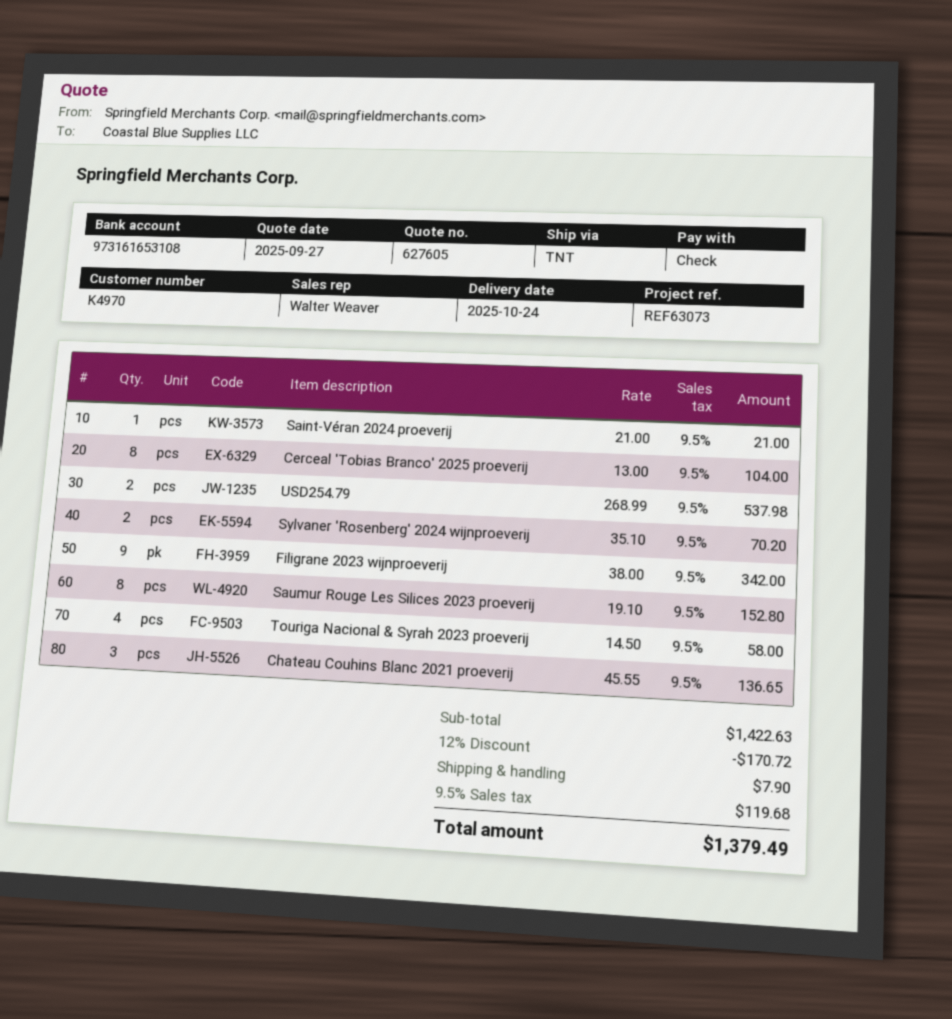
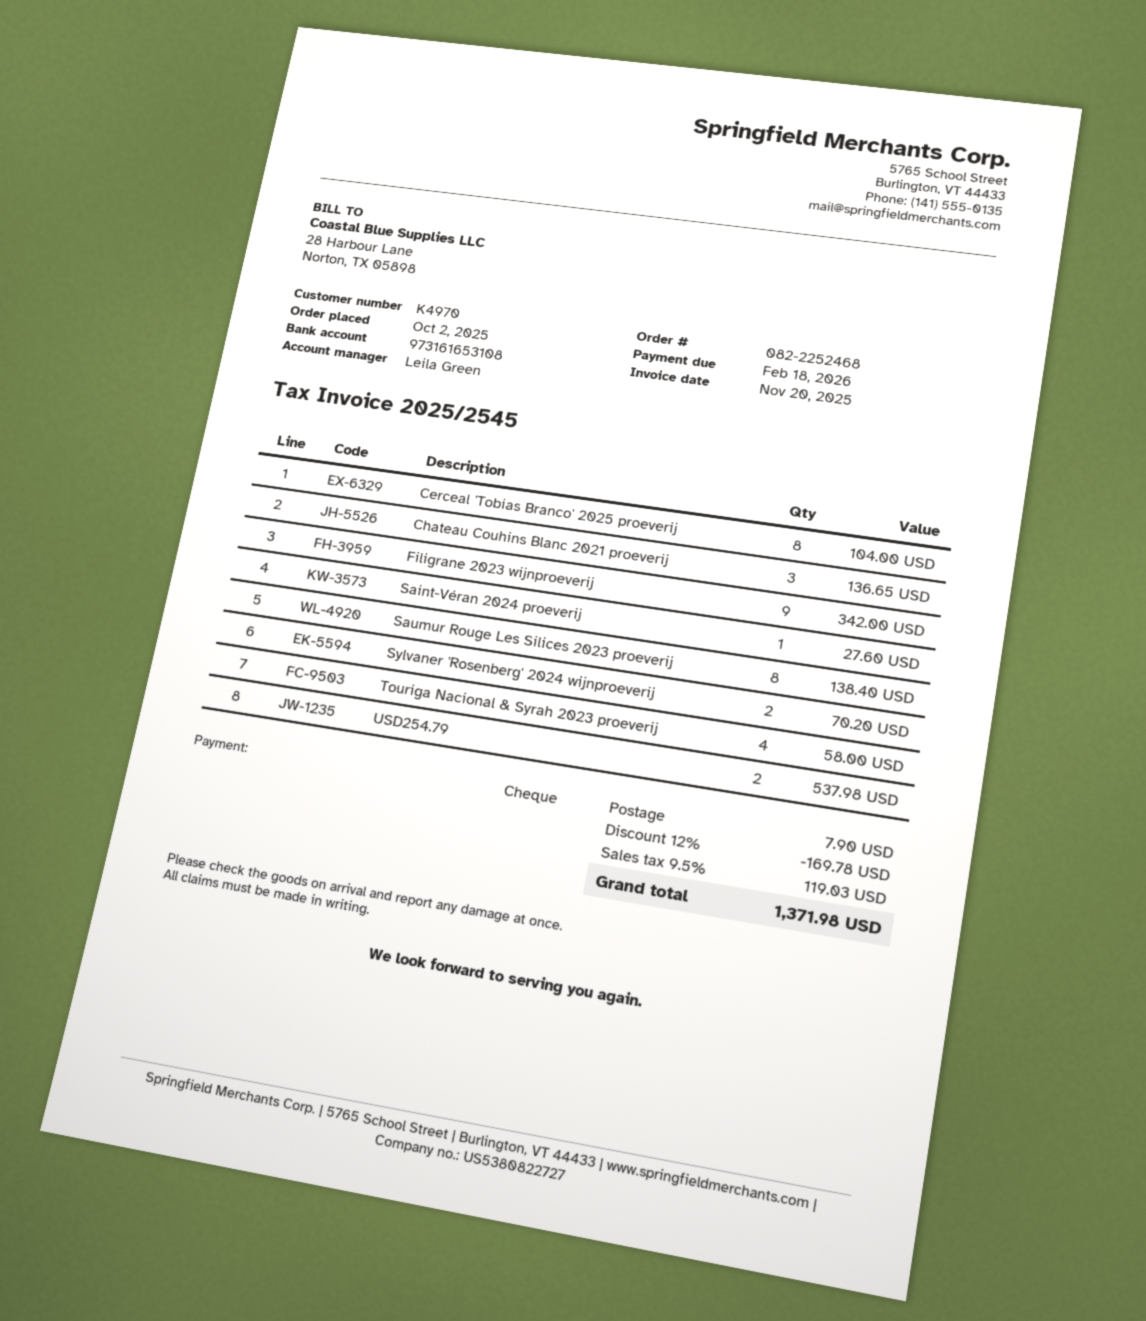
sales rep: Walter Weaver -> Leila Green
Saint-Véran 2024 proeverij: 1 for 21.00 -> 1 for 27.60
Saumur Rouge Les Silices 2023 proeverij: 8 for 152.80 -> 8 for 138.40
discount: 12% = 170.72 -> 12% = 169.78
tax: 9.5% = 119.68 -> 9.5% = 119.03
total: 1379.49 -> 1371.98

